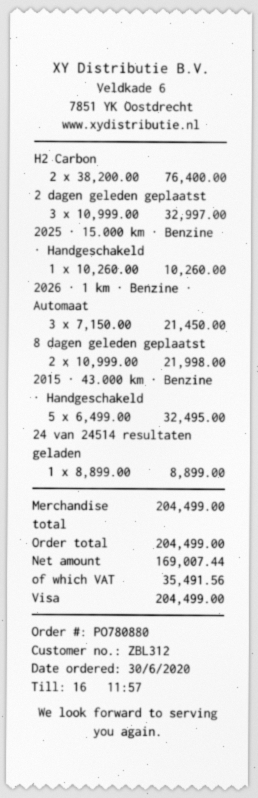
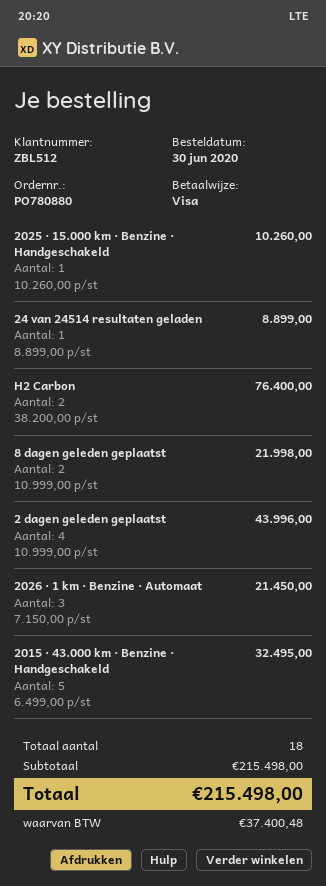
customer number: ZBL312 -> ZBL512
2 dagen geleden geplaatst: 3 x 10999.00 = 32997.00 -> 4 x 10999.00 = 43996.00
subtotal: 204499.00 -> 215498.00
tax: 35491.56 -> 37400.48
total: 204499.00 -> 215498.00

